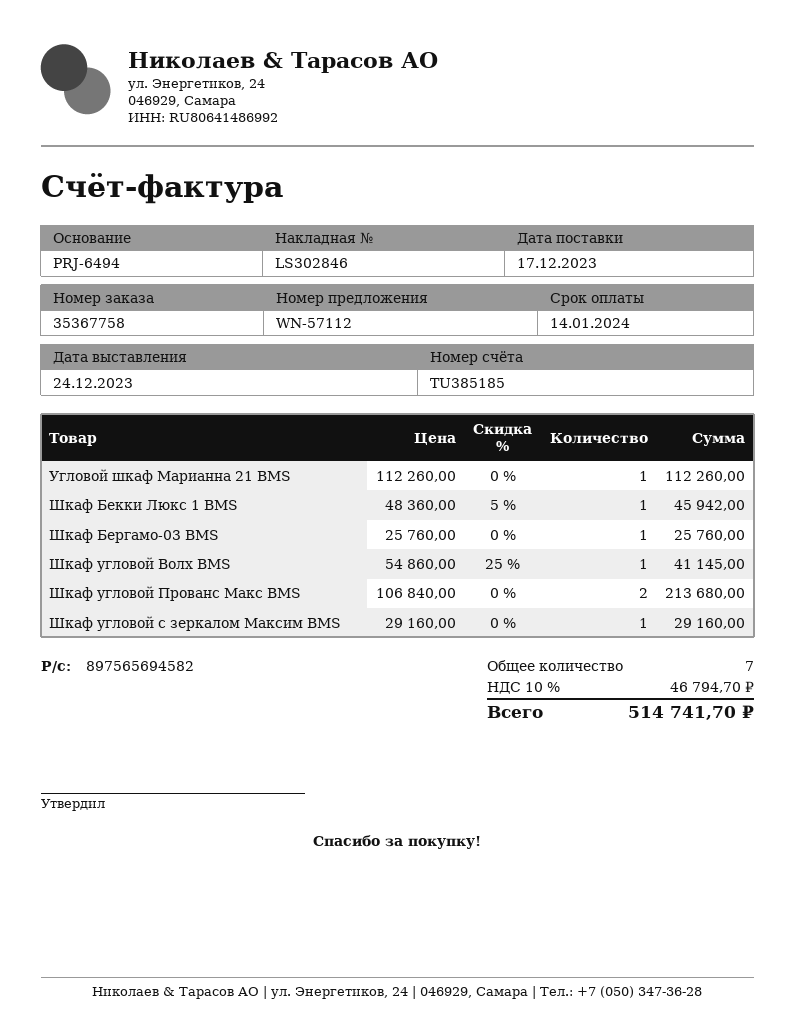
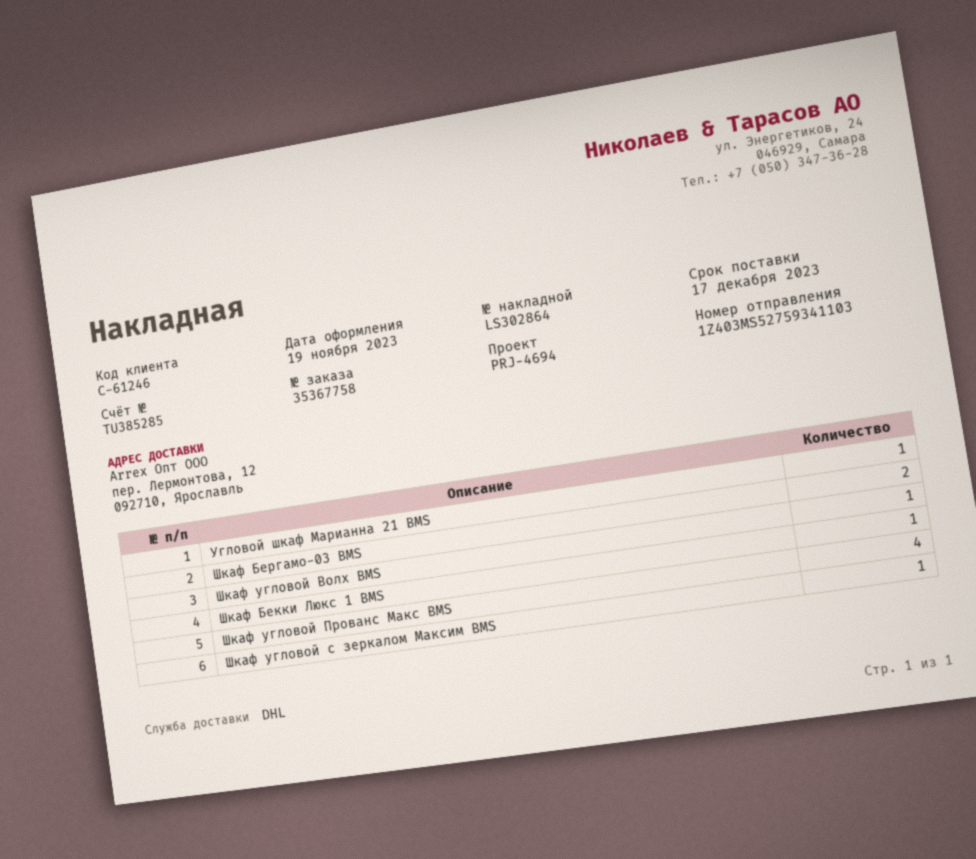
delivery note number: LS302846 -> LS302864
invoice number: TU385185 -> TU385285
reference: PRJ-6494 -> PRJ-4694
Шкаф Бергамо-03 BMS: 1 -> 2
Шкаф угловой Прованс Макс BMS: 2 -> 4

